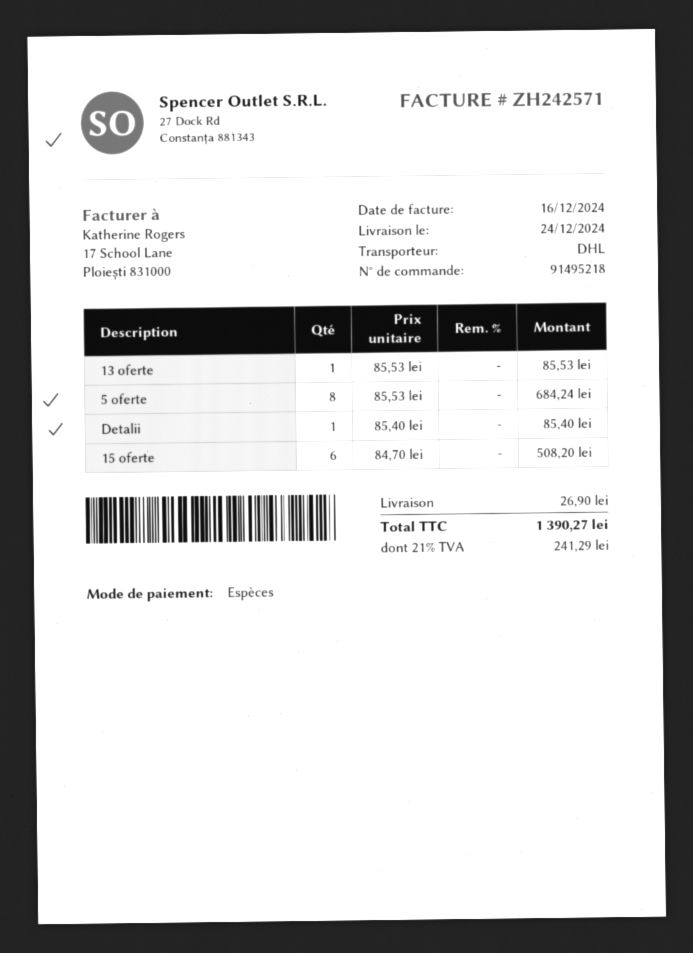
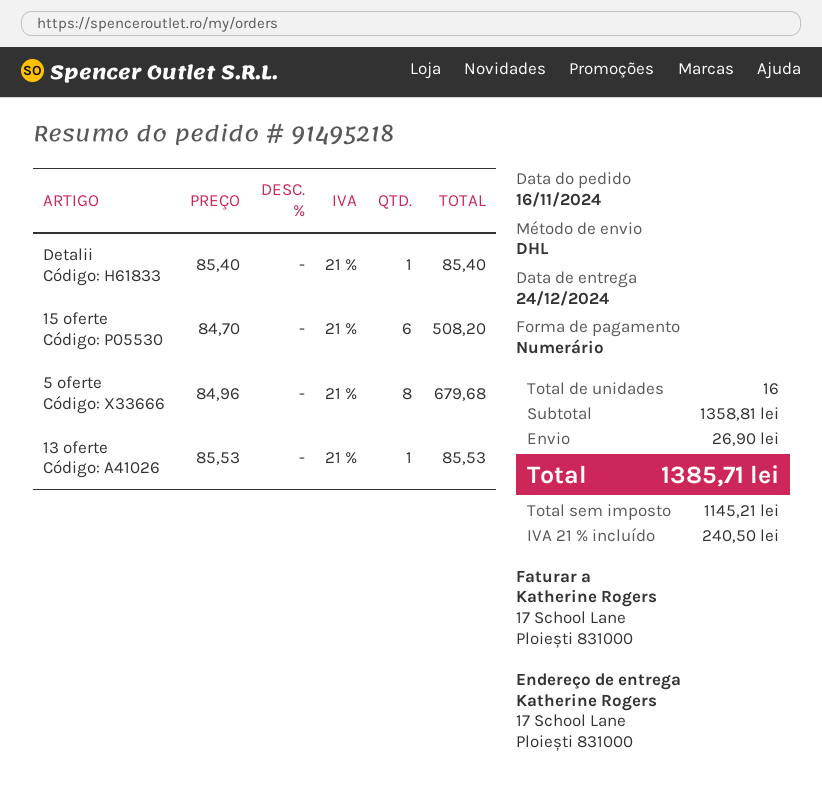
5 oferte: 8 x 85.53 = 684.24 -> 8 x 84.96 = 679.68
tax: 21% = 241.29 -> 21% = 240.50
total: 1390.27 -> 1385.71

